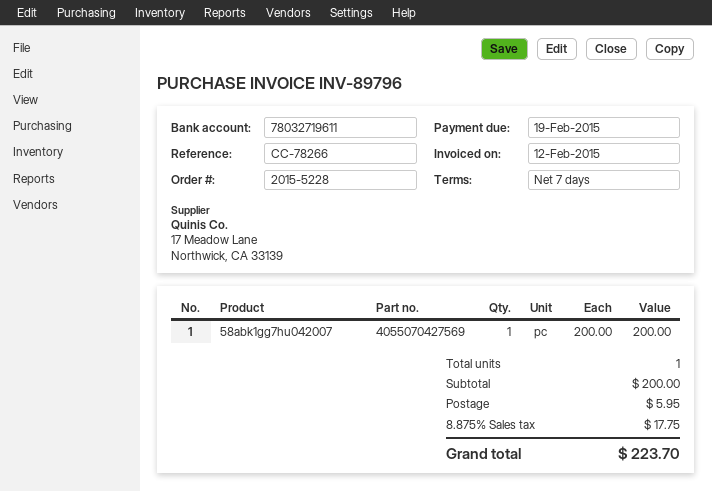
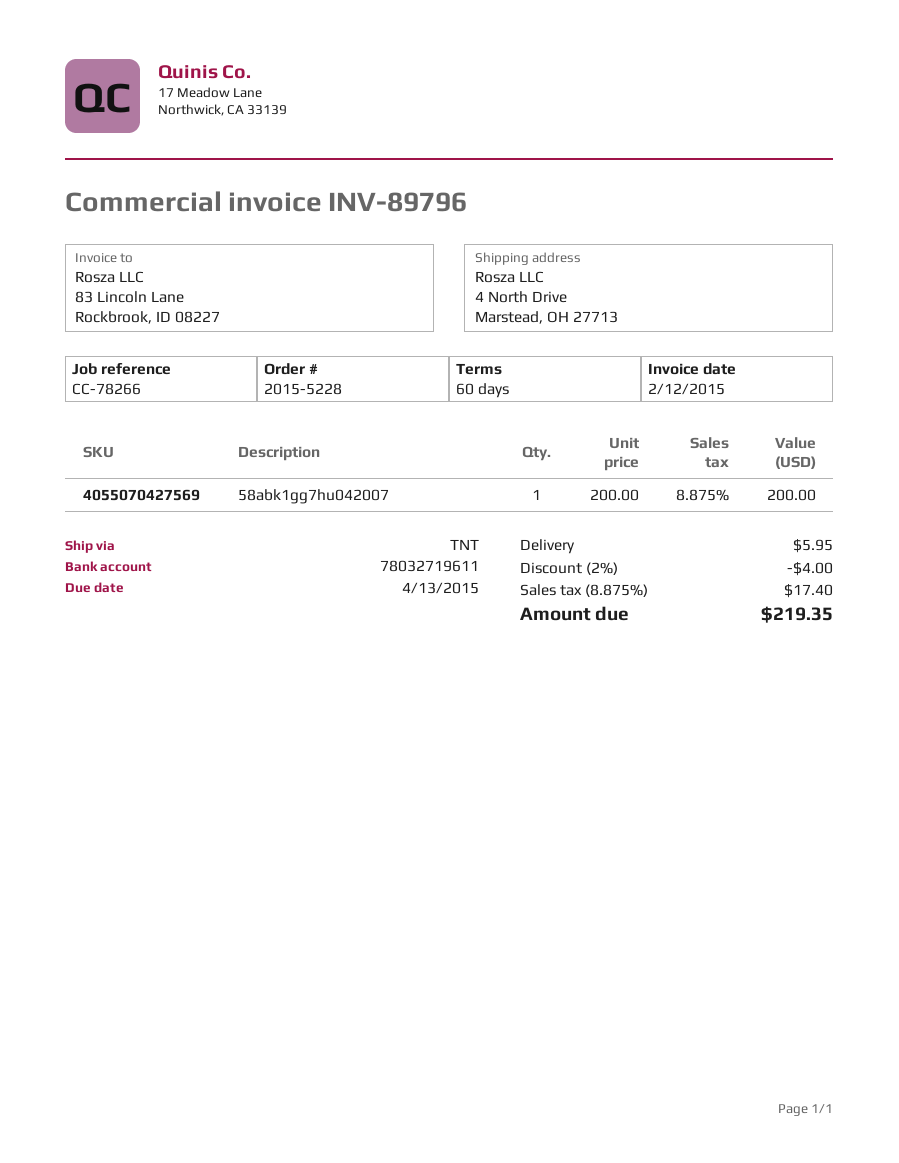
payment terms: 7 days -> 60 days
due date: 2015-02-19 -> 2015-04-13
discount: none -> 2% = 4.00
tax: 8.875% = 17.75 -> 8.875% = 17.40
total: 223.70 -> 219.35

